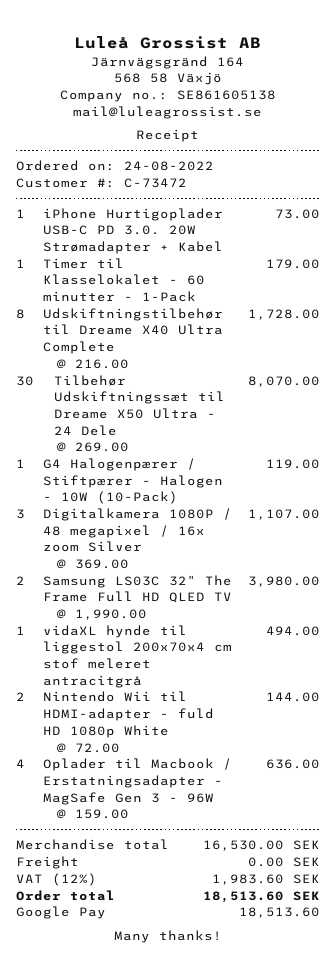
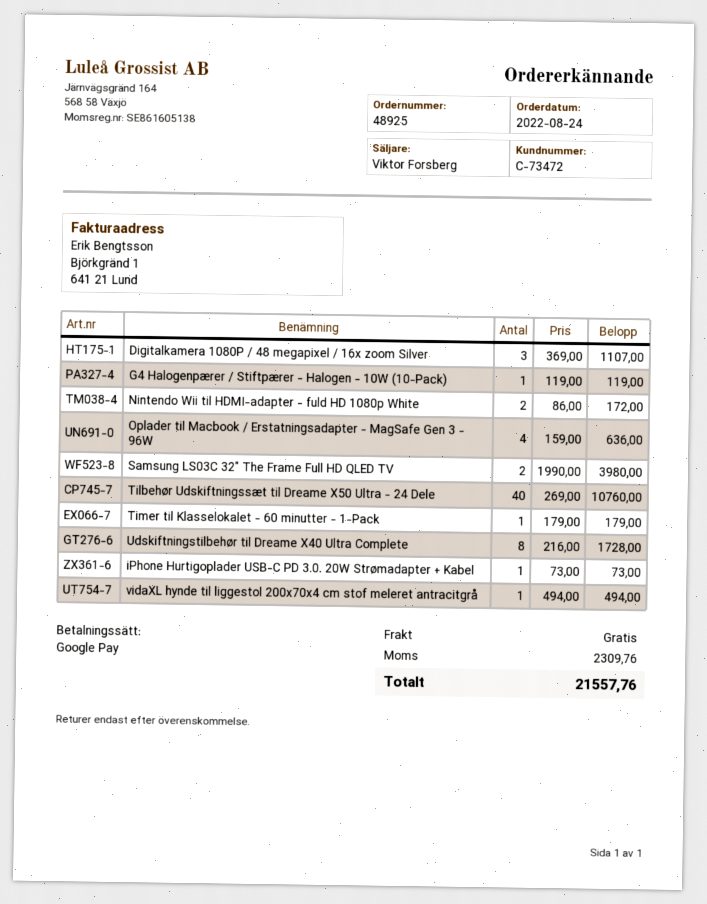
Tilbehør Udskiftningssæt til Dreame X50 Ultra - 24 Dele: 30 x 269.00 = 8070.00 -> 40 x 269.00 = 10760.00
Nintendo Wii til HDMI-adapter - fuld HD 1080p White: 2 x 72.00 = 144.00 -> 2 x 86.00 = 172.00
tax: 1983.60 -> 2309.76
total: 18513.60 -> 21557.76

